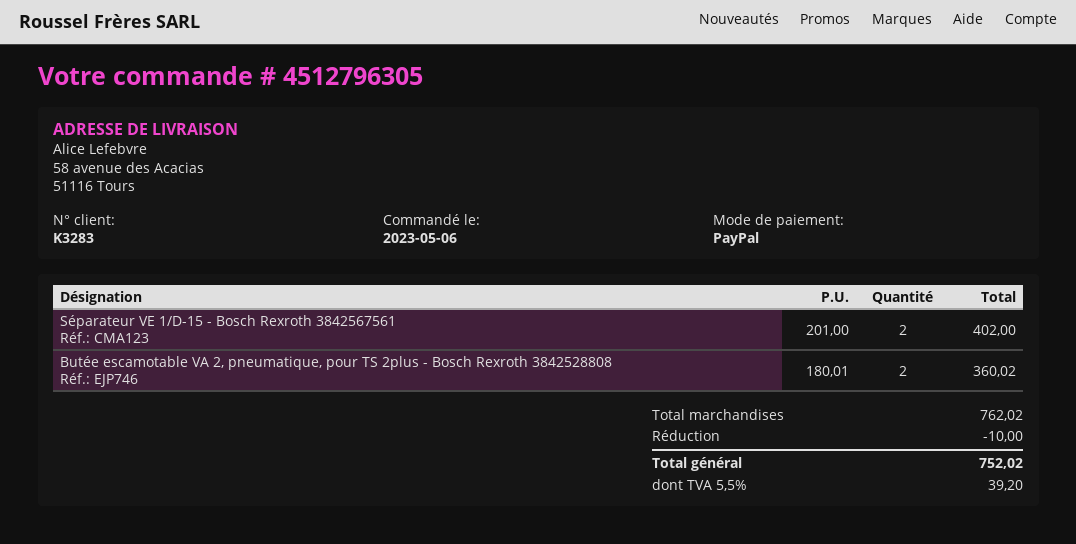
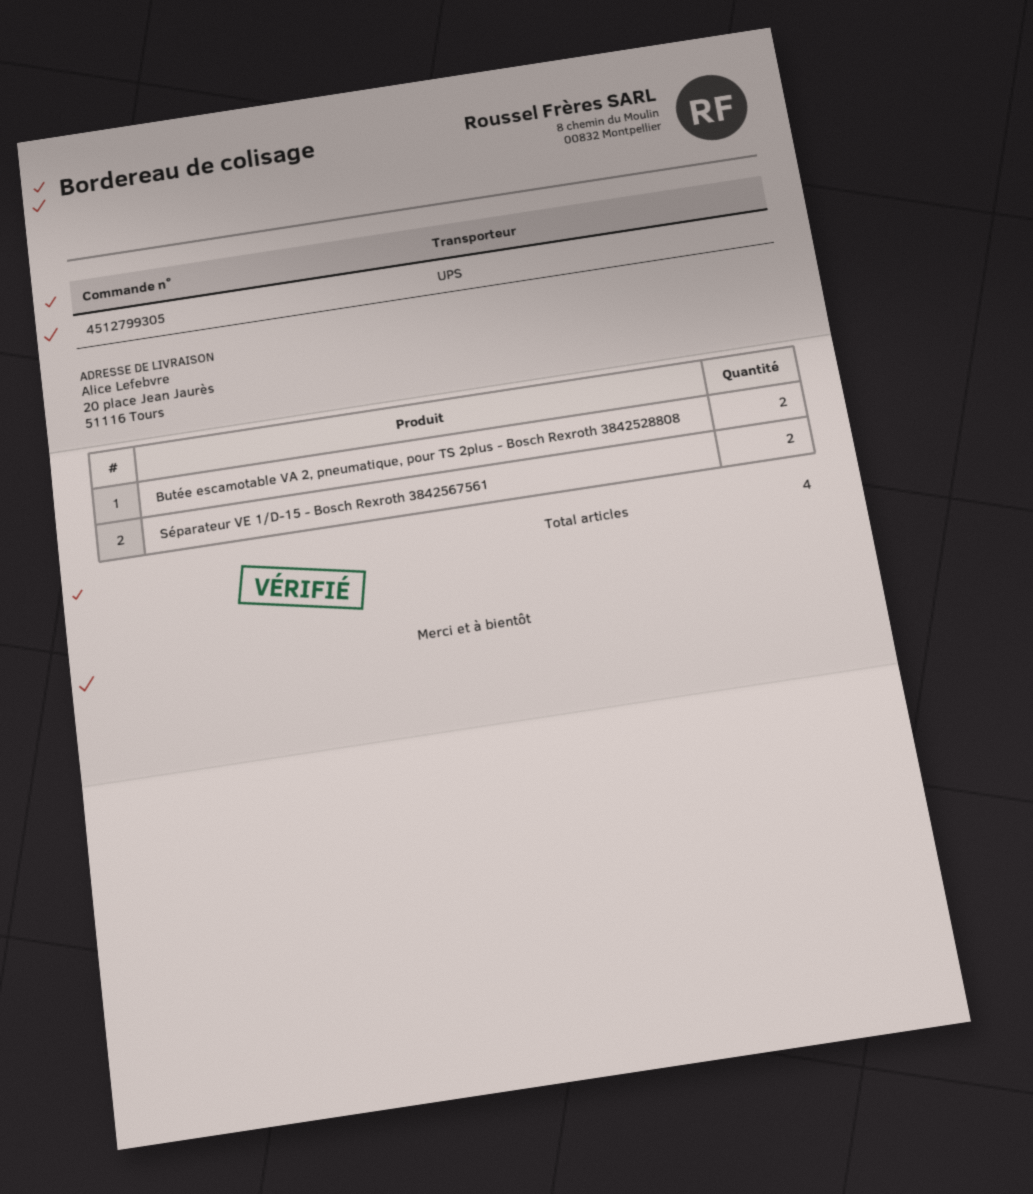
order number: 4512796305 -> 4512799305
ship to: 58 avenue des Acacias, 51116 Tours -> 20 place Jean Jaurès, 51116 Tours

